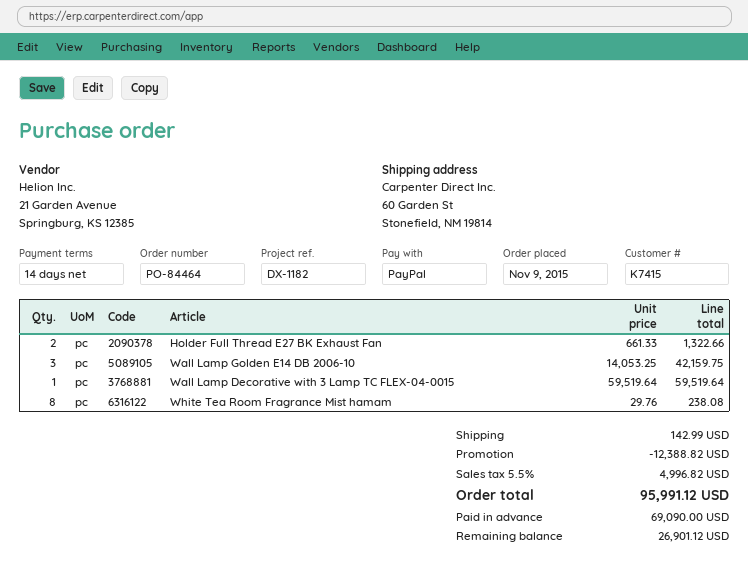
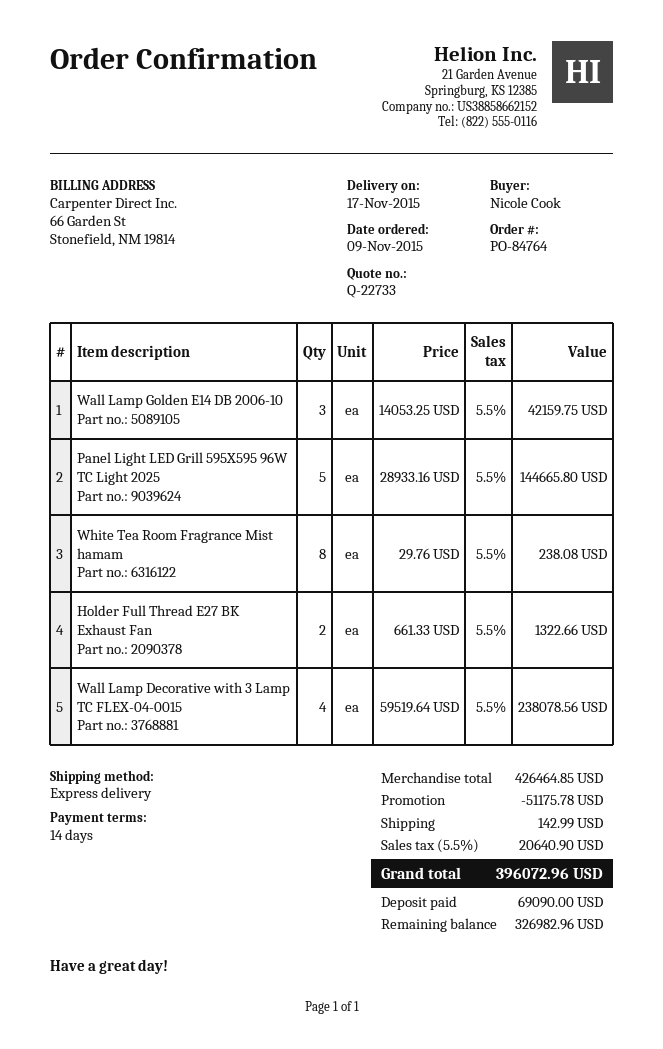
order number: PO-84464 -> PO-84764
Wall Lamp Decorative with 3 Lamp TC FLEX-04-0015: 1 x 59519.64 = 59519.64 -> 4 x 59519.64 = 238078.56
Panel Light LED Grill 595X595 96W TC Light 2025: none -> 5 x 28933.16 = 144665.80
discount: 12388.82 -> 51175.78
tax: 5.5% = 4996.82 -> 5.5% = 20640.90
total: 95991.12 -> 396072.96
balance: 26901.12 -> 326982.96

